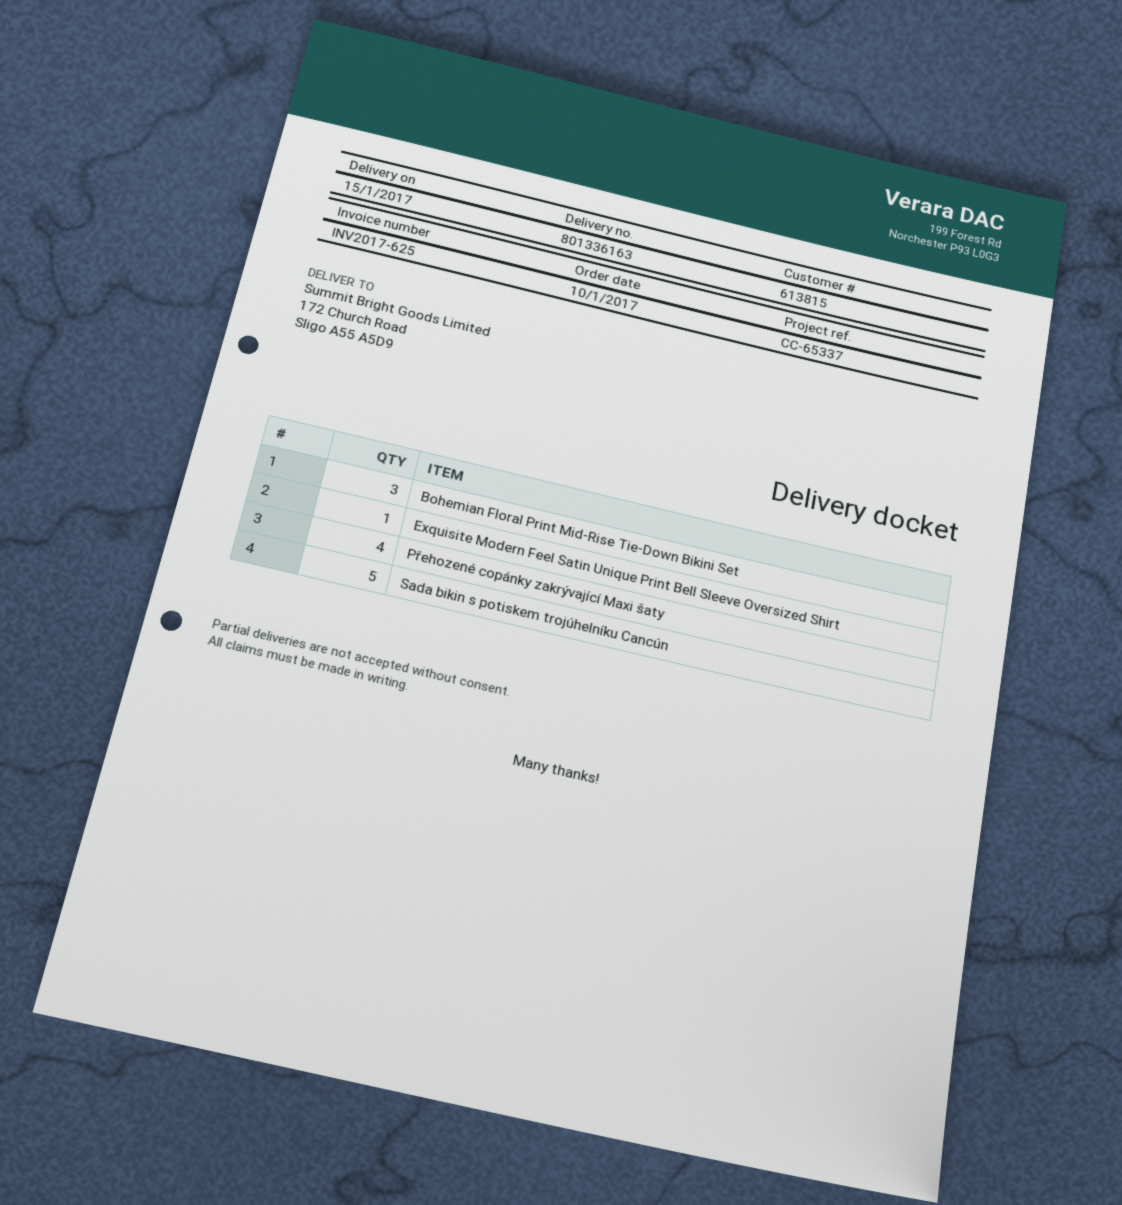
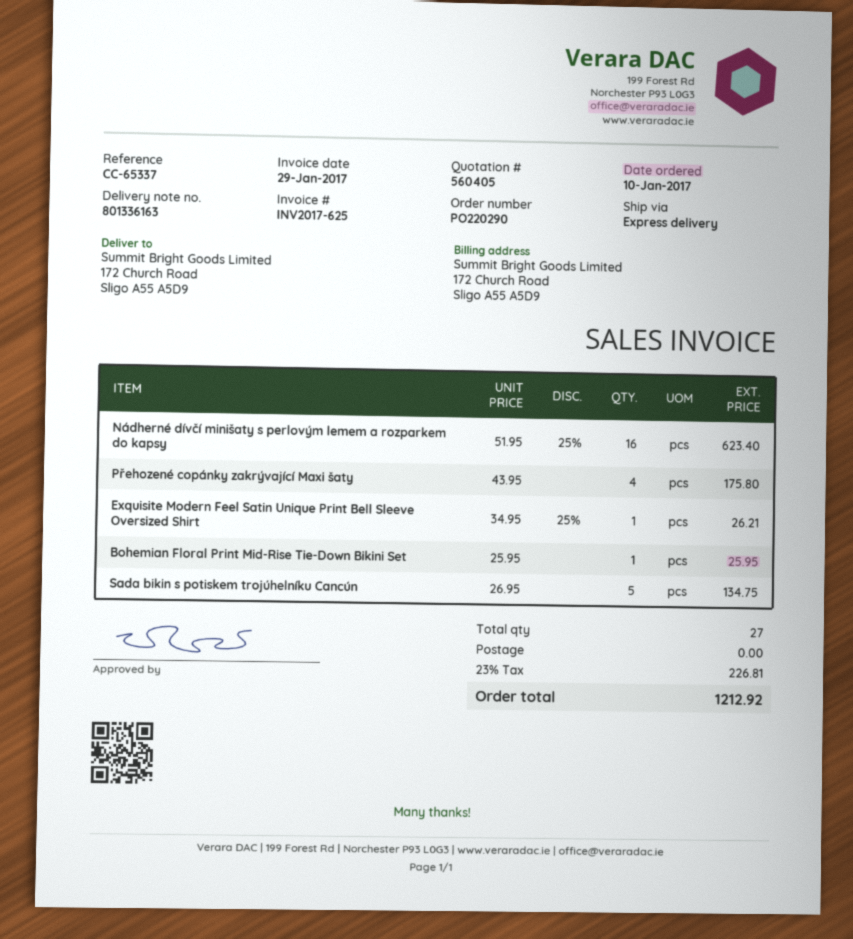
Bohemian Floral Print Mid-Rise Tie-Down Bikini Set: 3 -> 1
Nádherné dívčí minišaty s perlovým lemem a rozparkem do kapsy: none -> 16

